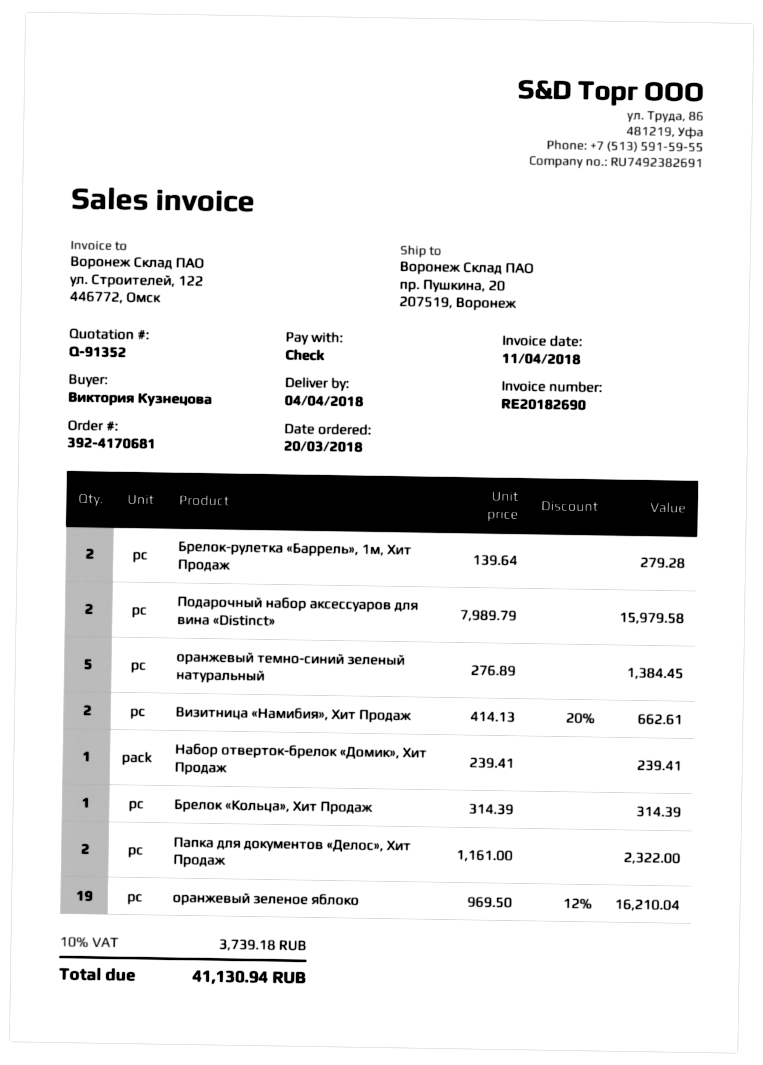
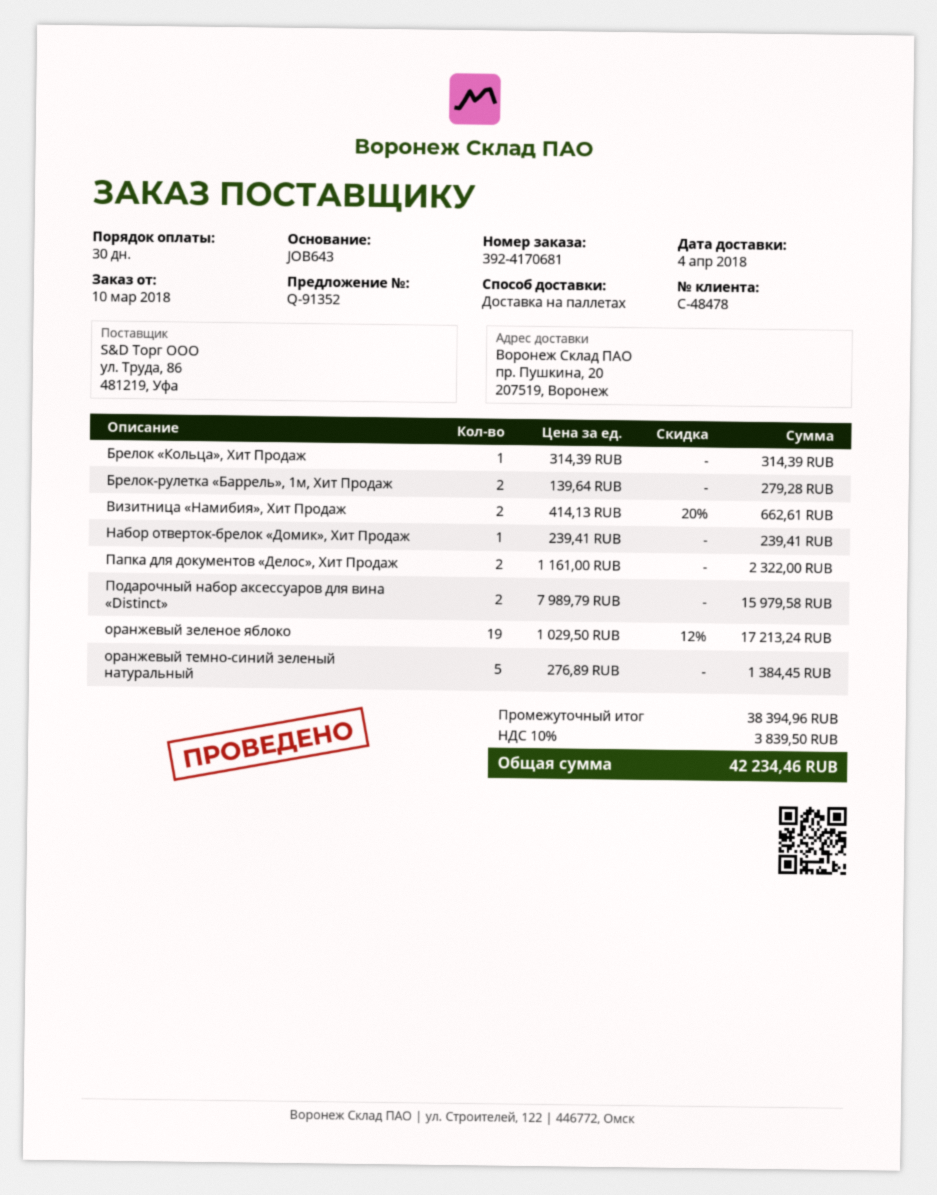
order date: 2018-03-20 -> 2018-03-10
оранжевый зеленое яблоко: 19 x 969.50 - 12% = 16210.04 -> 19 x 1029.50 - 12% = 17213.24
tax: 10% = 3739.18 -> 10% = 3839.50
total: 41130.94 -> 42234.46

